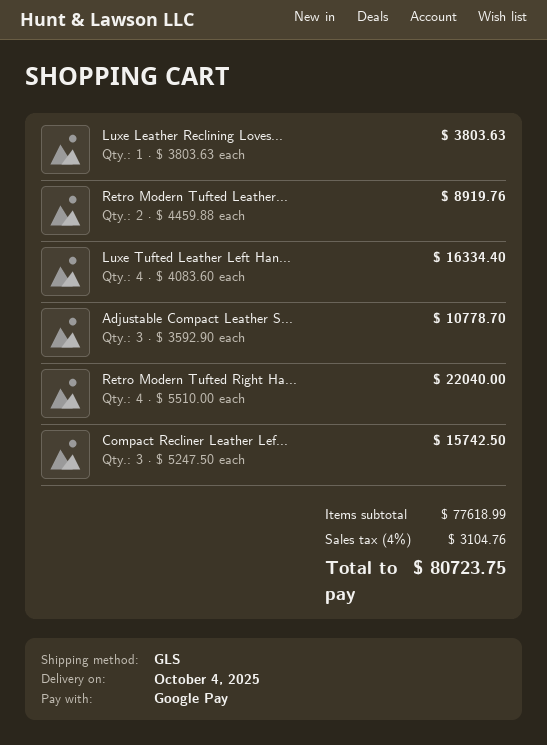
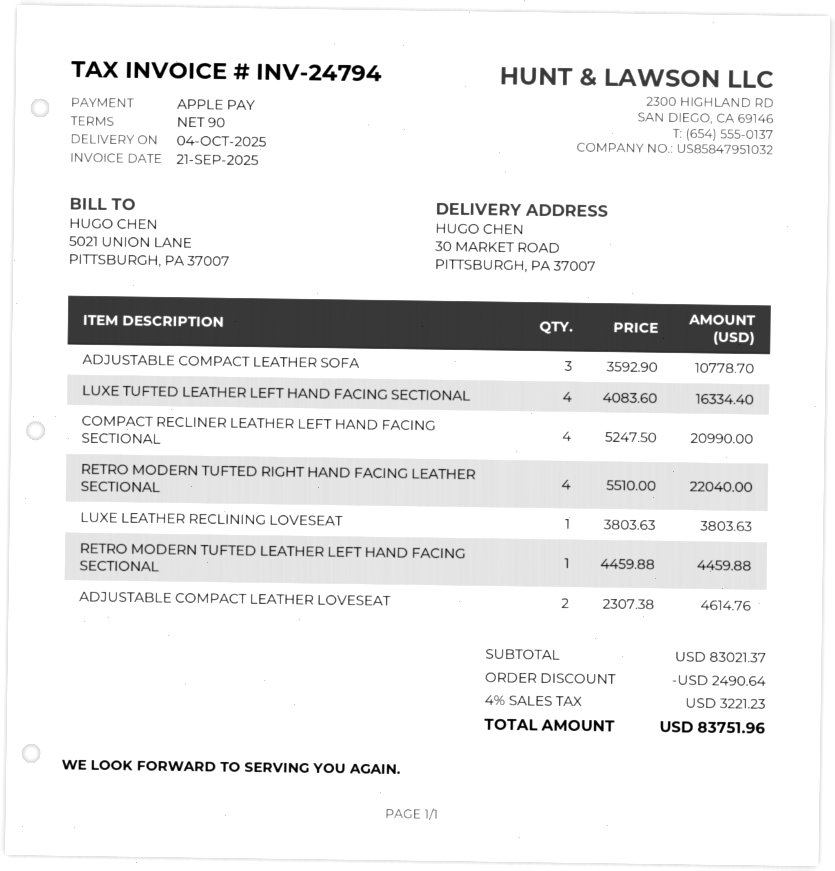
payment method: Google Pay -> Apple Pay
Retro Modern Tufted Leather...: 2 x 4459.88 = 8919.76 -> 1 x 4459.88 = 4459.88
Compact Recliner Leather Lef...: 3 x 5247.50 = 15742.50 -> 4 x 5247.50 = 20990.00
ADJUSTABLE COMPACT LEATHER LOVESEAT: none -> 2 x 2307.38 = 4614.76
subtotal: 77618.99 -> 83021.37
discount: none -> 2490.64
tax: 4% = 3104.76 -> 4% = 3221.23
total: 80723.75 -> 83751.96

